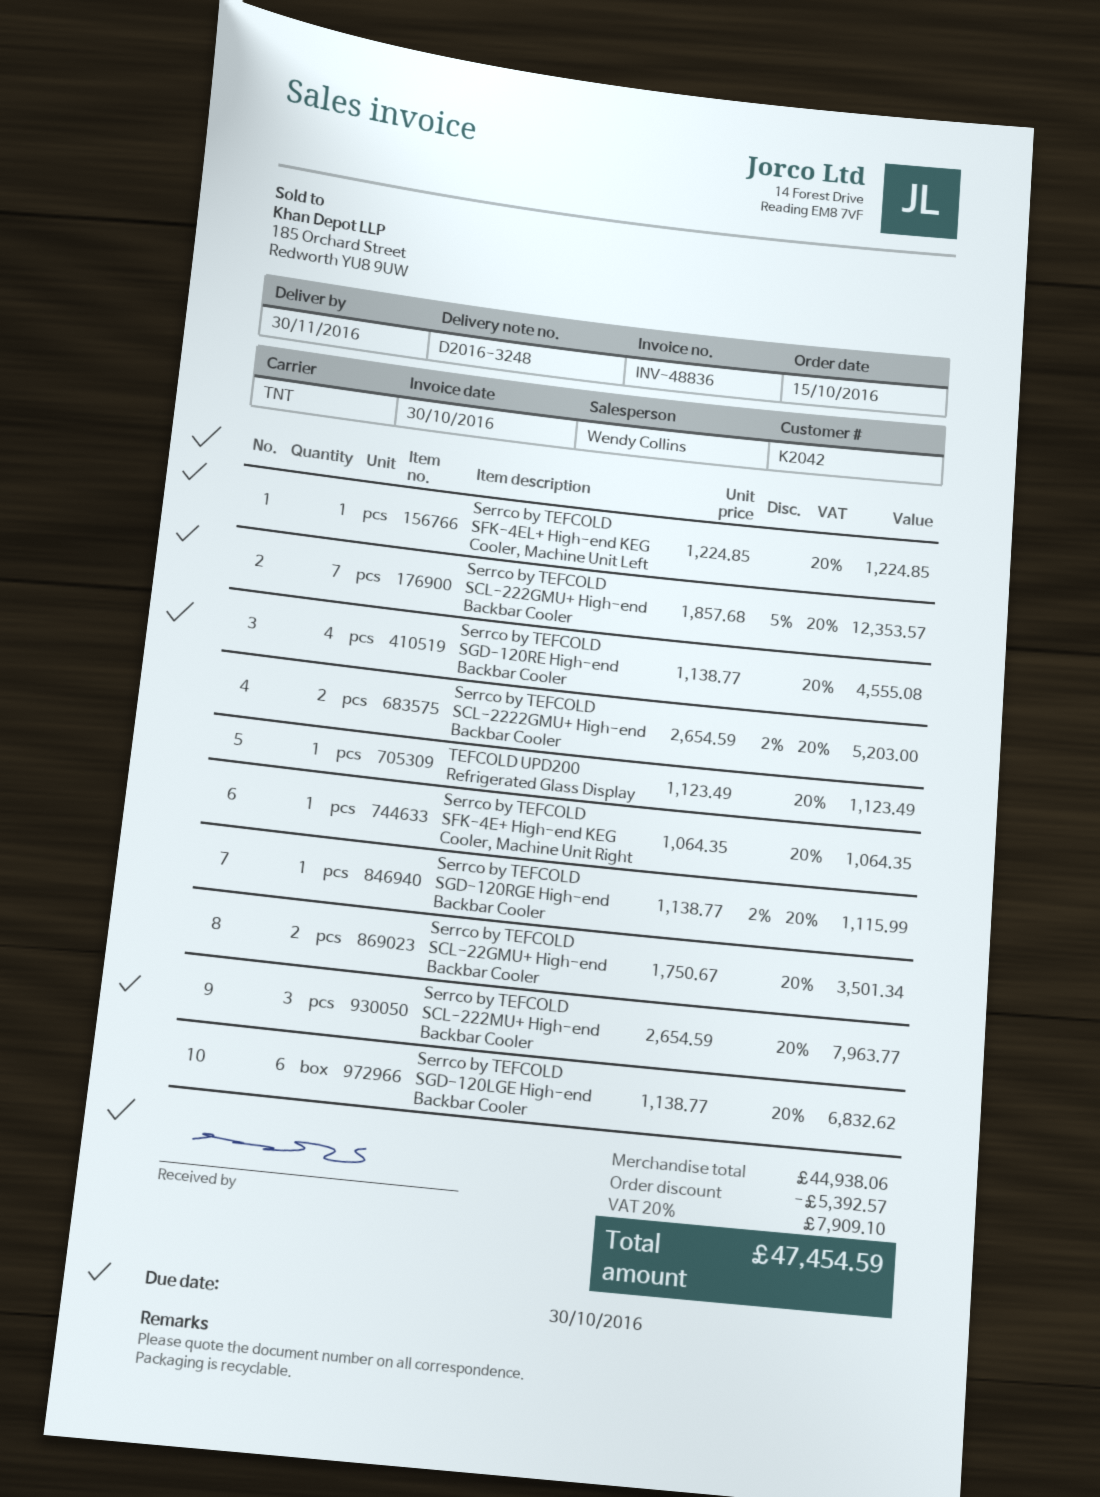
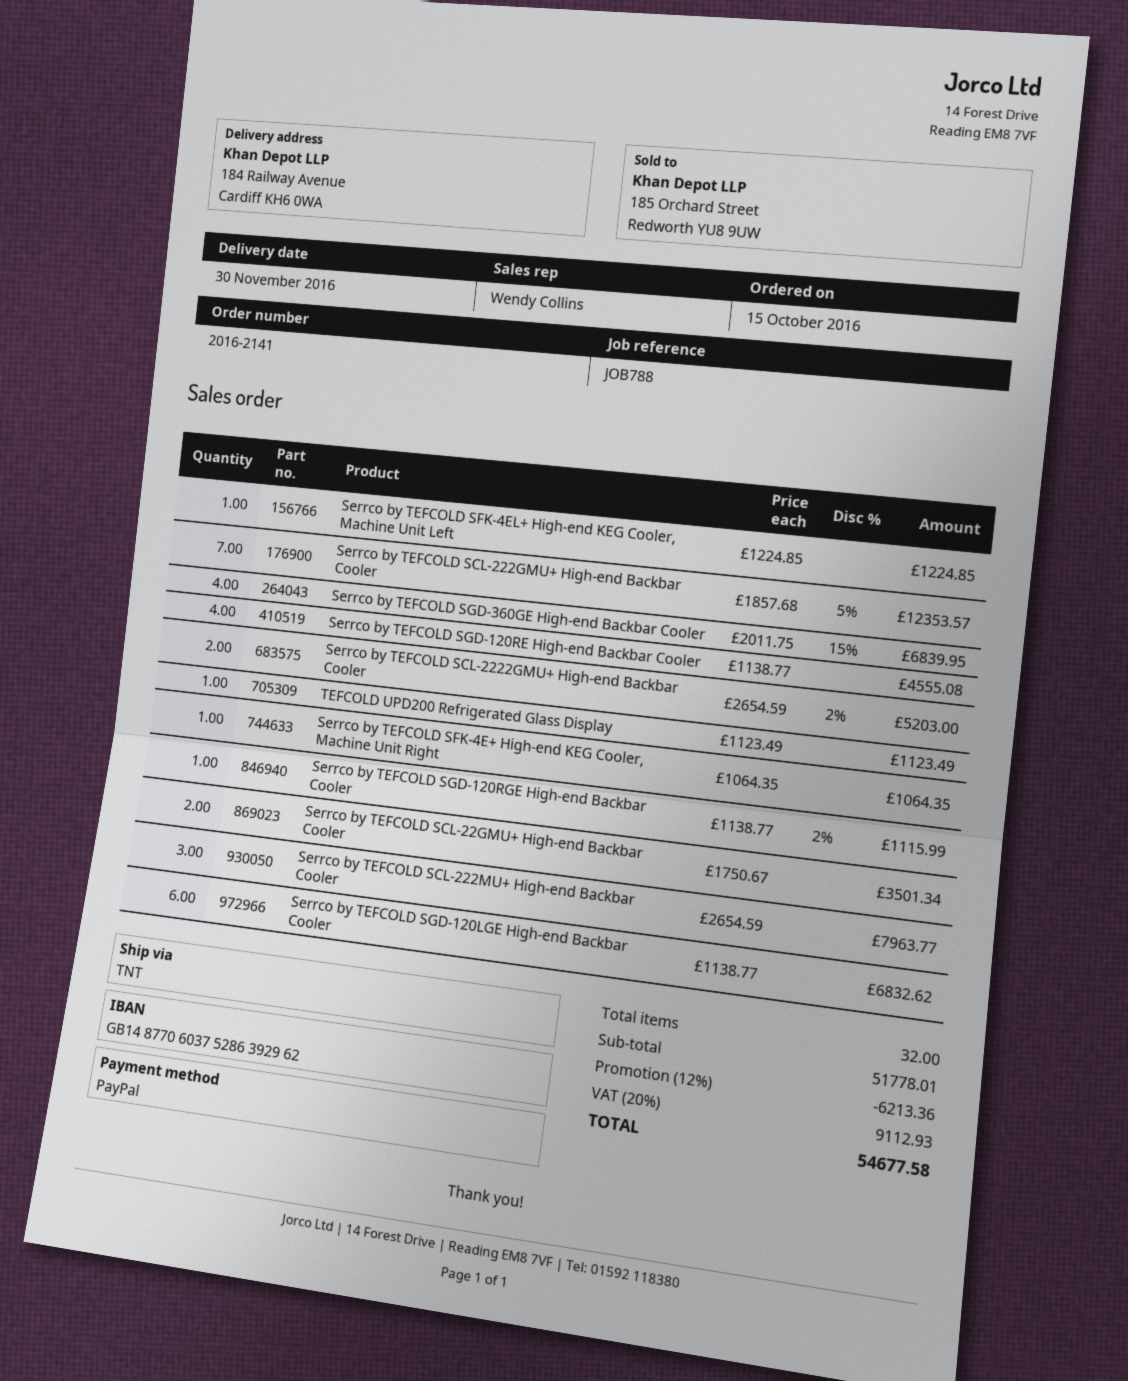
Serrco by TEFCOLD SGD-360GE High-end Backbar Cooler: none -> 4 x 2011.75 - 15% = 6839.95
subtotal: 44938.06 -> 51778.01
discount: 5392.57 -> 6213.36
tax: 20% = 7909.10 -> 20% = 9112.93
total: 47454.59 -> 54677.58

